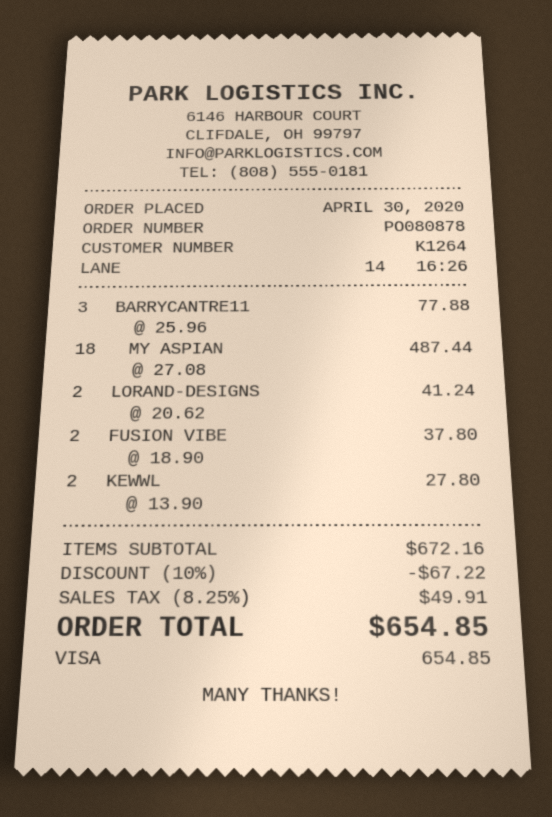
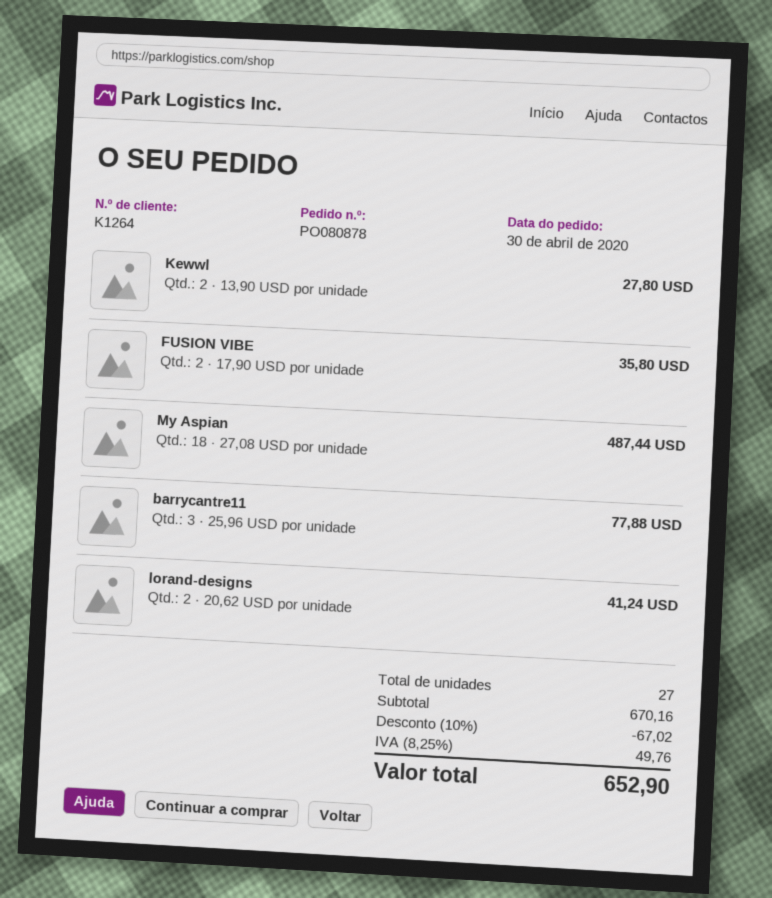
FUSION VIBE: 2 x 18.90 = 37.80 -> 2 x 17.90 = 35.80
subtotal: 672.16 -> 670.16
discount: 10% = 67.22 -> 10% = 67.02
tax: 8.25% = 49.91 -> 8.25% = 49.76
total: 654.85 -> 652.90

